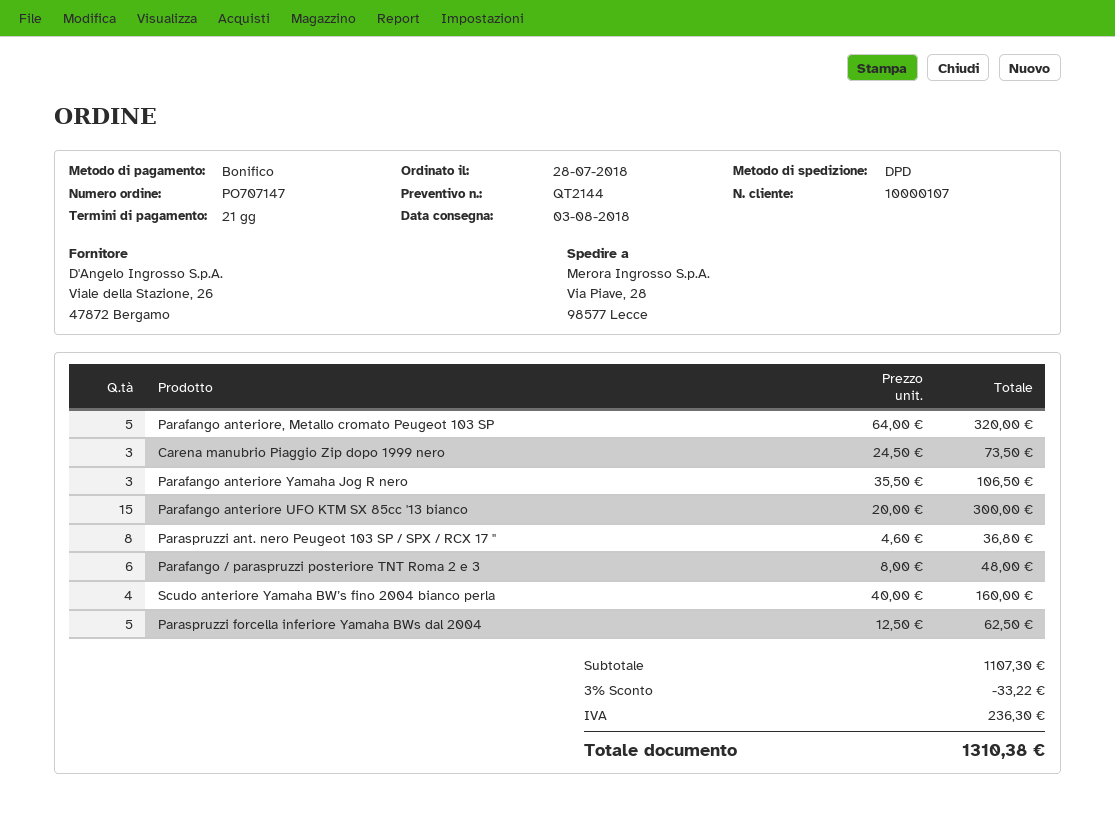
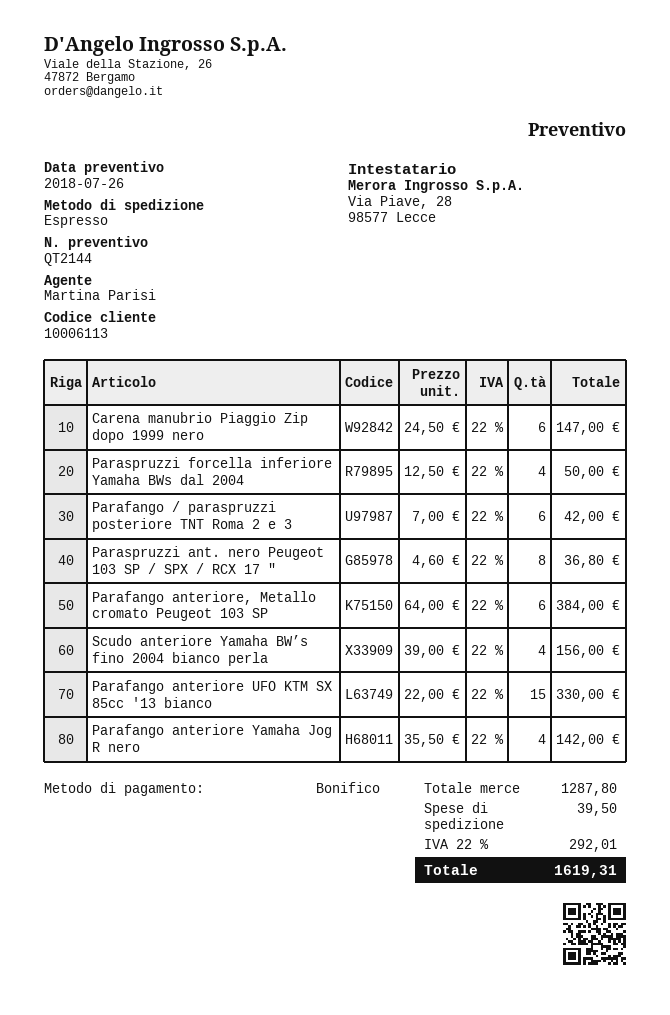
customer number: 10000107 -> 10006113
shipping method: DPD -> express
Parafango anteriore, Metallo cromato Peugeot 103 SP: 5 x 64.00 = 320.00 -> 6 x 64.00 = 384.00
Carena manubrio Piaggio Zip dopo 1999 nero: 3 x 24.50 = 73.50 -> 6 x 24.50 = 147.00
Parafango anteriore Yamaha Jog R nero: 3 x 35.50 = 106.50 -> 4 x 35.50 = 142.00
Parafango anteriore UFO KTM SX 85cc '13 bianco: 15 x 20.00 = 300.00 -> 15 x 22.00 = 330.00
Parafango / paraspruzzi posteriore TNT Roma 2 e 3: 6 x 8.00 = 48.00 -> 6 x 7.00 = 42.00
Scudo anteriore Yamaha BW’s fino 2004 bianco perla: 4 x 40.00 = 160.00 -> 4 x 39.00 = 156.00
Paraspruzzi forcella inferiore Yamaha BWs dal 2004: 5 x 12.50 = 62.50 -> 4 x 12.50 = 50.00
subtotal: 1107.30 -> 1287.80
discount: 3% = 33.22 -> none
shipping: none -> 39.50
tax: 236.30 -> 292.01
total: 1310.38 -> 1619.31

